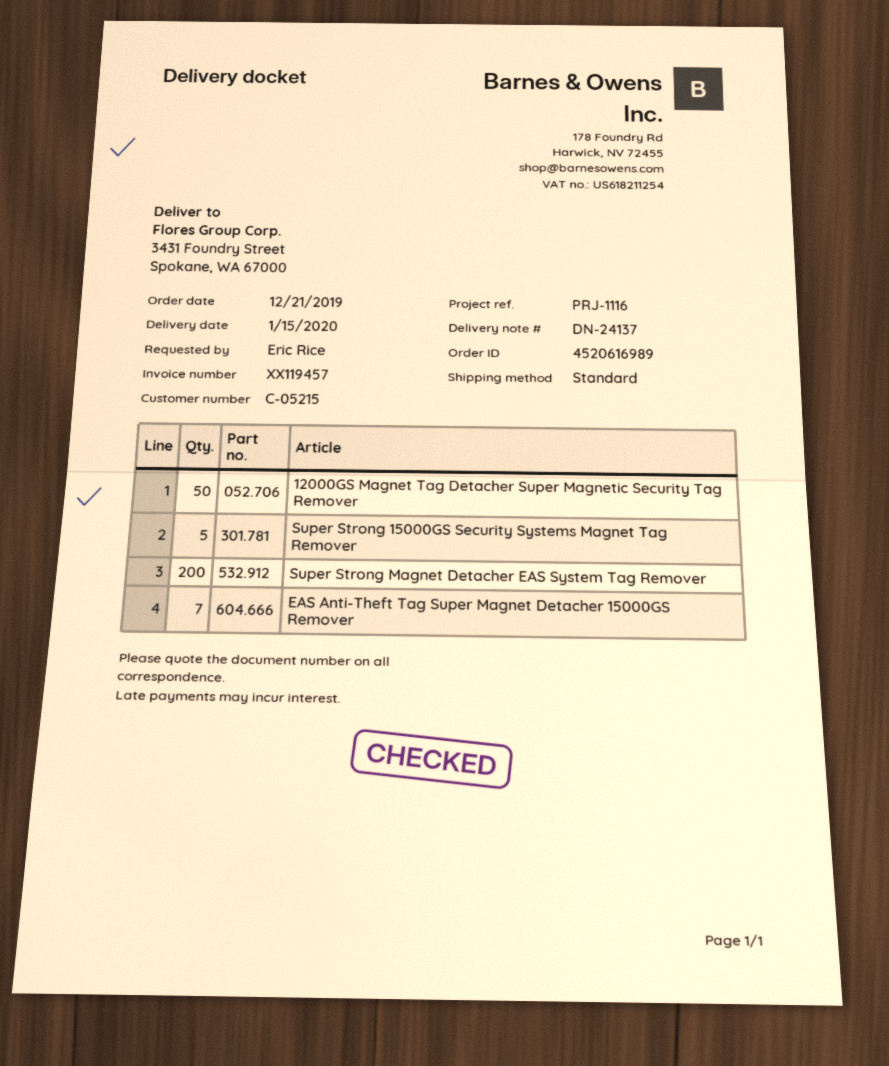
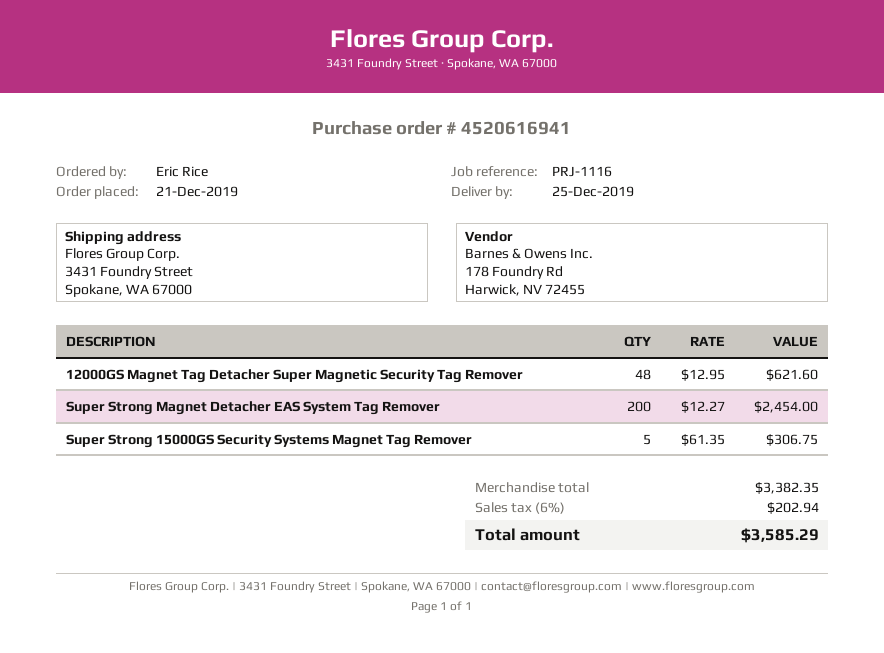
order number: 4520616989 -> 4520616941
delivery date: 2020-01-15 -> 2019-12-25
12000GS Magnet Tag Detacher Super Magnetic Security Tag Remover: 50 -> 48
EAS Anti-Theft Tag Super Magnet Detacher 15000GS Remover: 7 -> none

